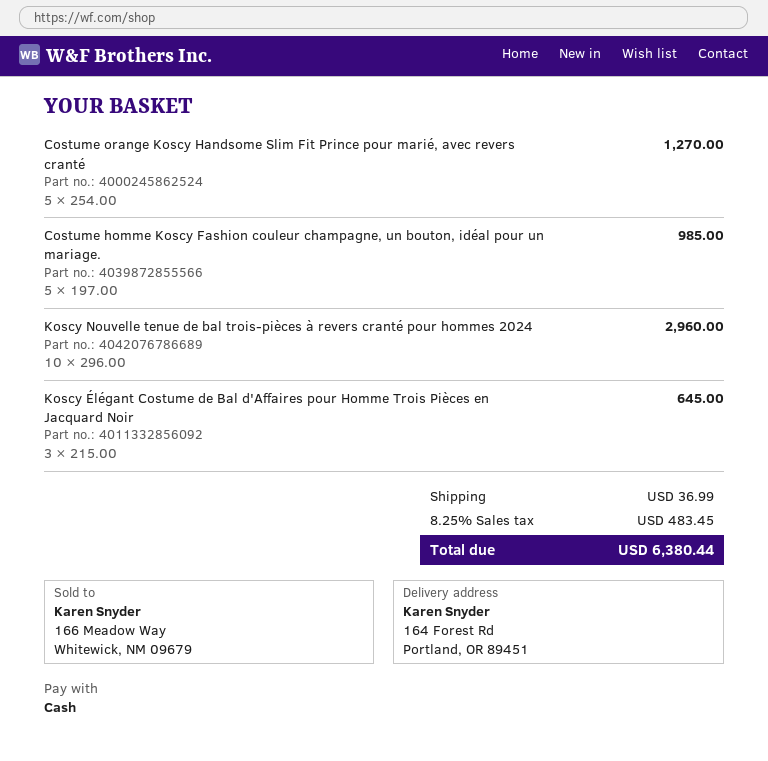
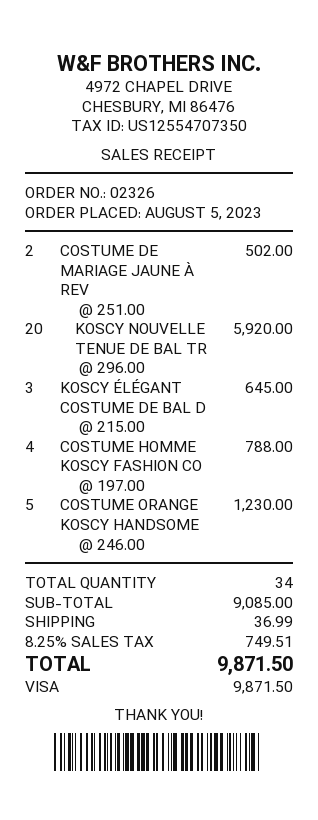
payment method: cash -> Visa
Costume orange Koscy Handsome Slim Fit Prince pour marié, avec revers cranté: 5 x 254.00 = 1270.00 -> 5 x 246.00 = 1230.00
Costume homme Koscy Fashion couleur champagne, un bouton, idéal pour un mariage.: 5 x 197.00 = 985.00 -> 4 x 197.00 = 788.00
Koscy Nouvelle tenue de bal trois-pièces à revers cranté pour hommes 2024: 10 x 296.00 = 2960.00 -> 20 x 296.00 = 5920.00
COSTUME DE MARIAGE JAUNE À REV: none -> 2 x 251.00 = 502.00
tax: 8.25% = 483.45 -> 8.25% = 749.51
total: 6380.44 -> 9871.50

